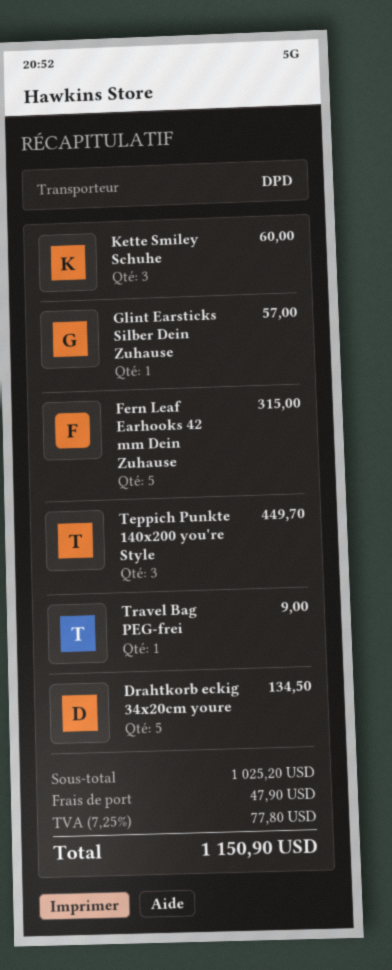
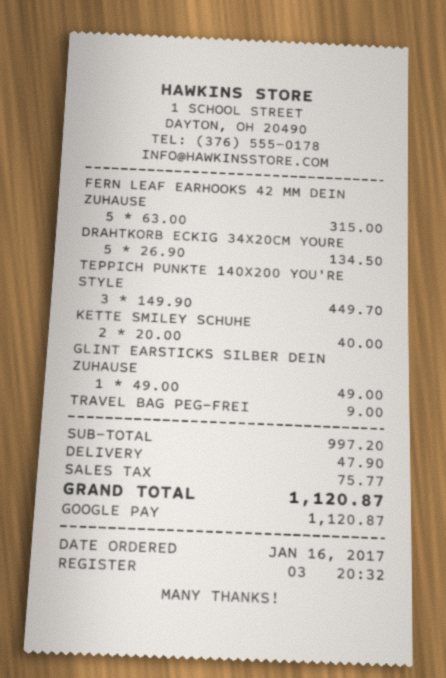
Kette Smiley Schuhe: 3 for 60.00 -> 2 for 40.00
Glint Earsticks Silber Dein Zuhause: 1 for 57.00 -> 1 for 49.00
subtotal: 1025.20 -> 997.20
tax: 77.80 -> 75.77
total: 1150.90 -> 1120.87

